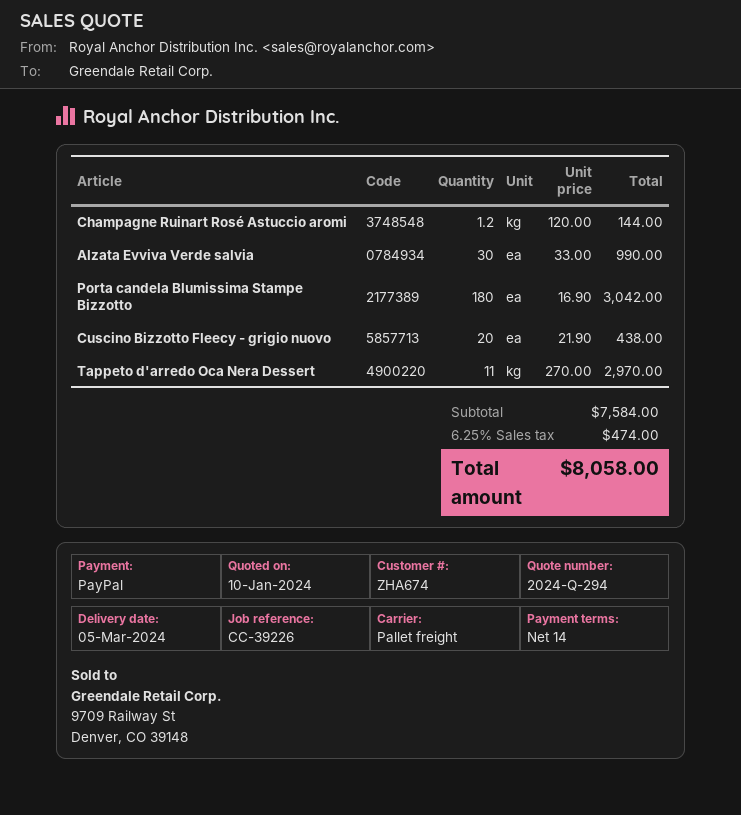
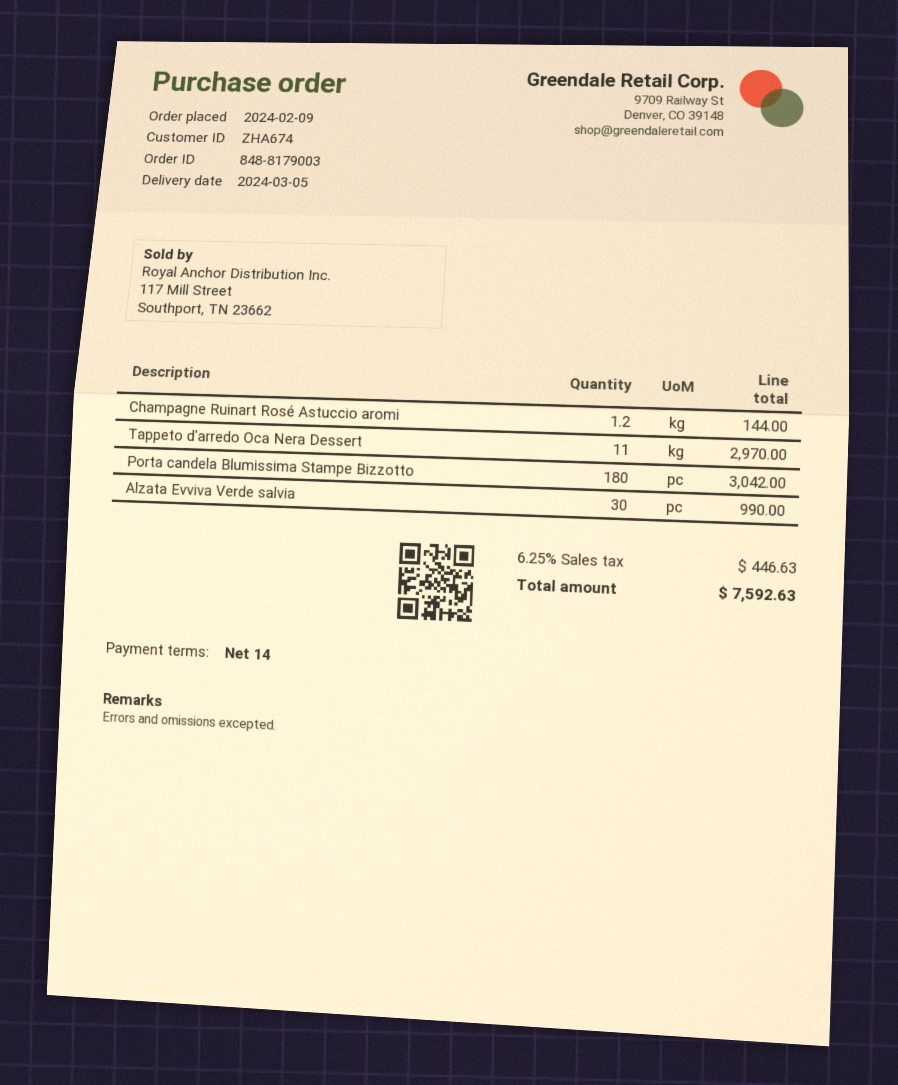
Cuscino Bizzotto Fleecy - grigio nuovo: 20 for 438.00 -> none
tax: 6.25% = 474.00 -> 6.25% = 446.63
total: 8058.00 -> 7592.63

